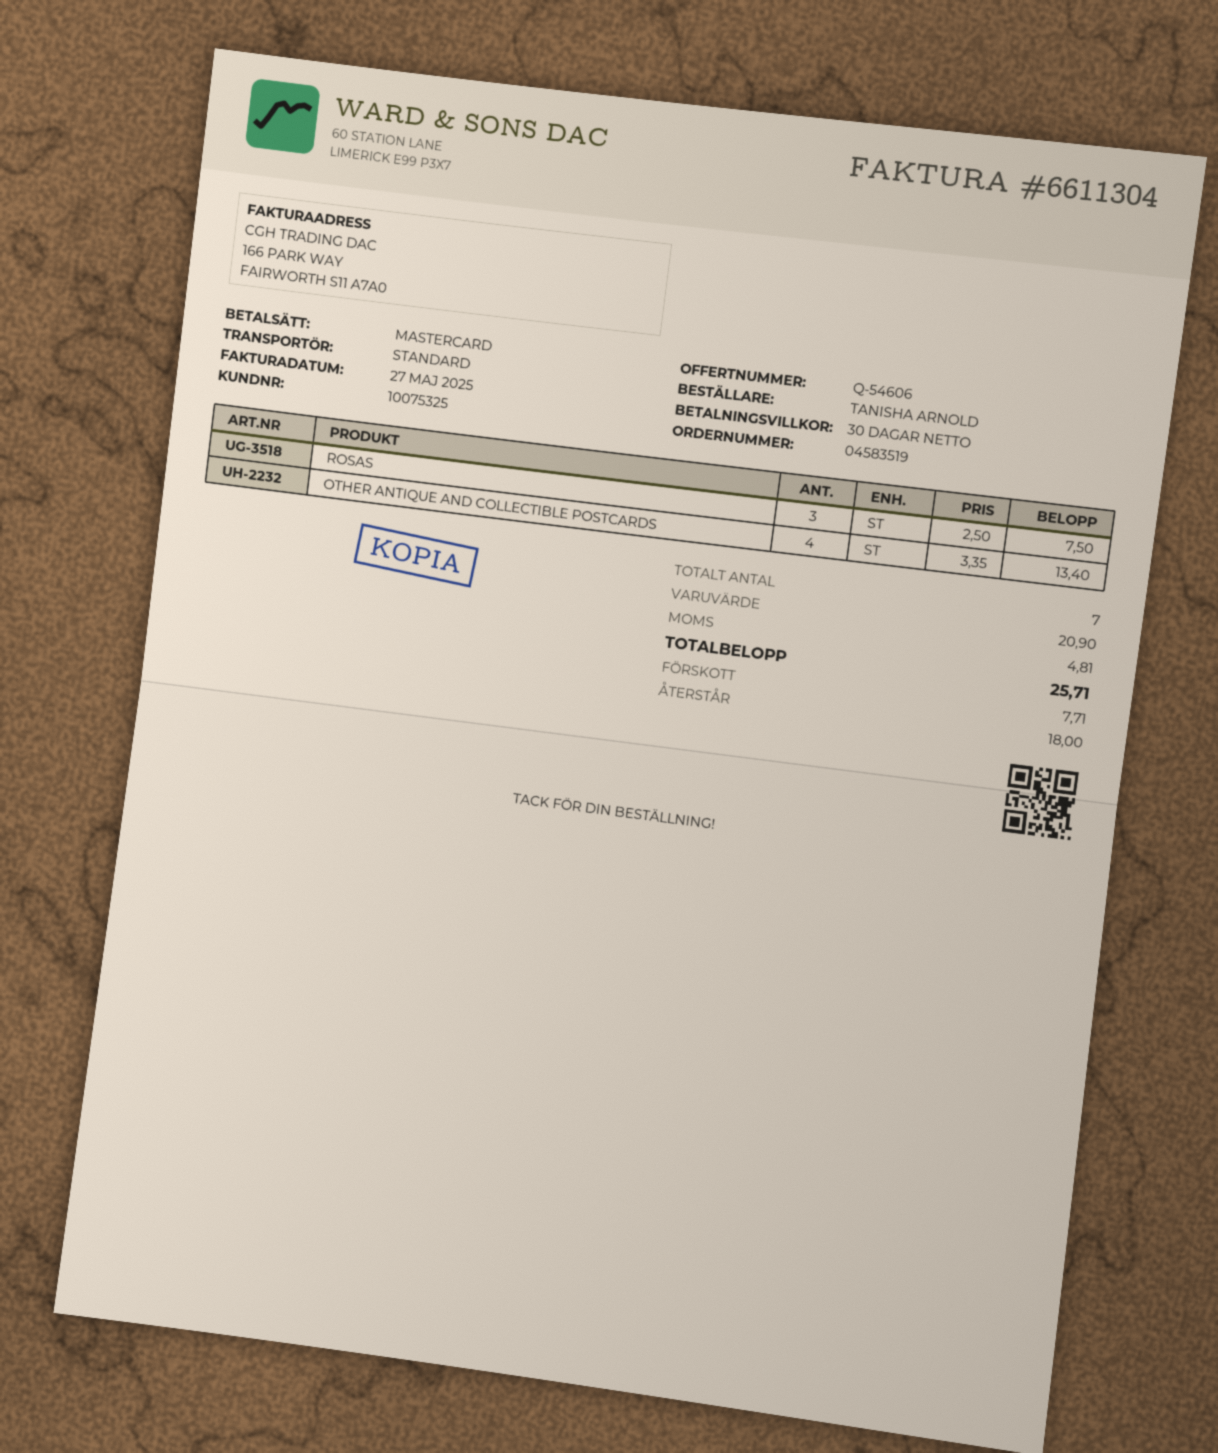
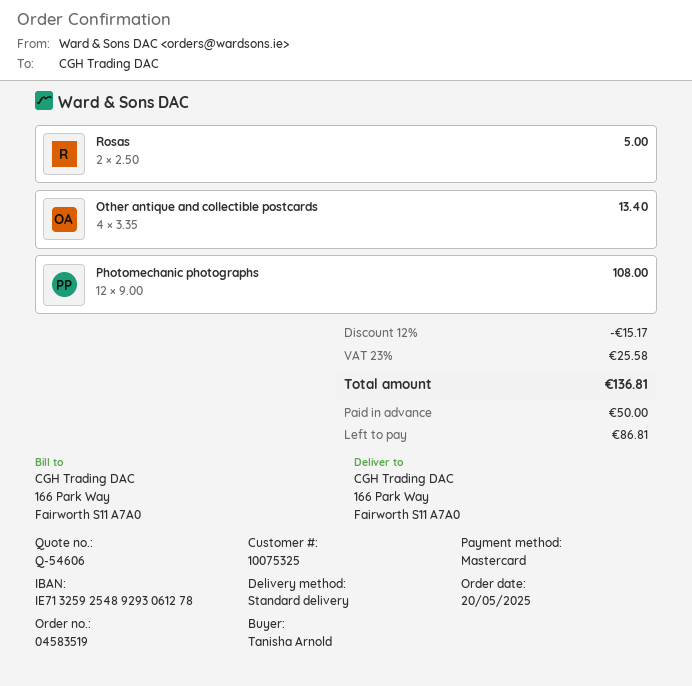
ROSAS: 3 x 2.50 = 7.50 -> 2 x 2.50 = 5.00
Photomechanic photographs: none -> 12 x 9.00 = 108.00
discount: none -> 12% = 15.17
tax: 4.81 -> 25.58
total: 25.71 -> 136.81
deposit: 7.71 -> 50.00
balance: 18.00 -> 86.81

